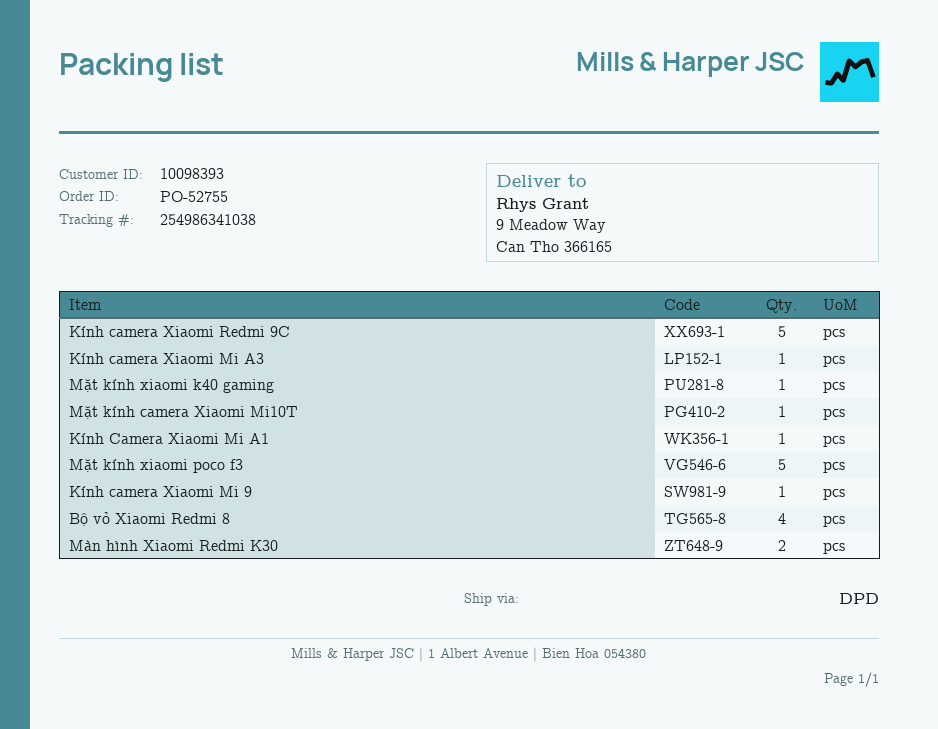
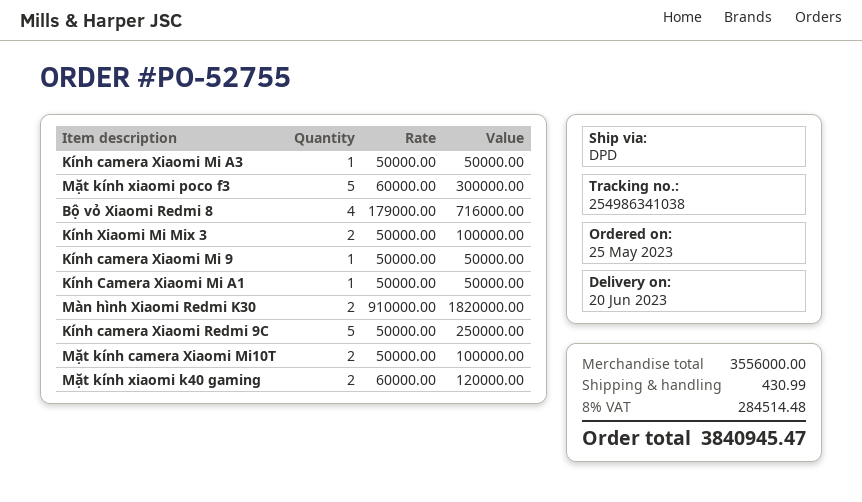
Mặt kính xiaomi k40 gaming: 1 -> 2
Mặt kính camera Xiaomi Mi10T: 1 -> 2
Kính Xiaomi Mi Mix 3: none -> 2

